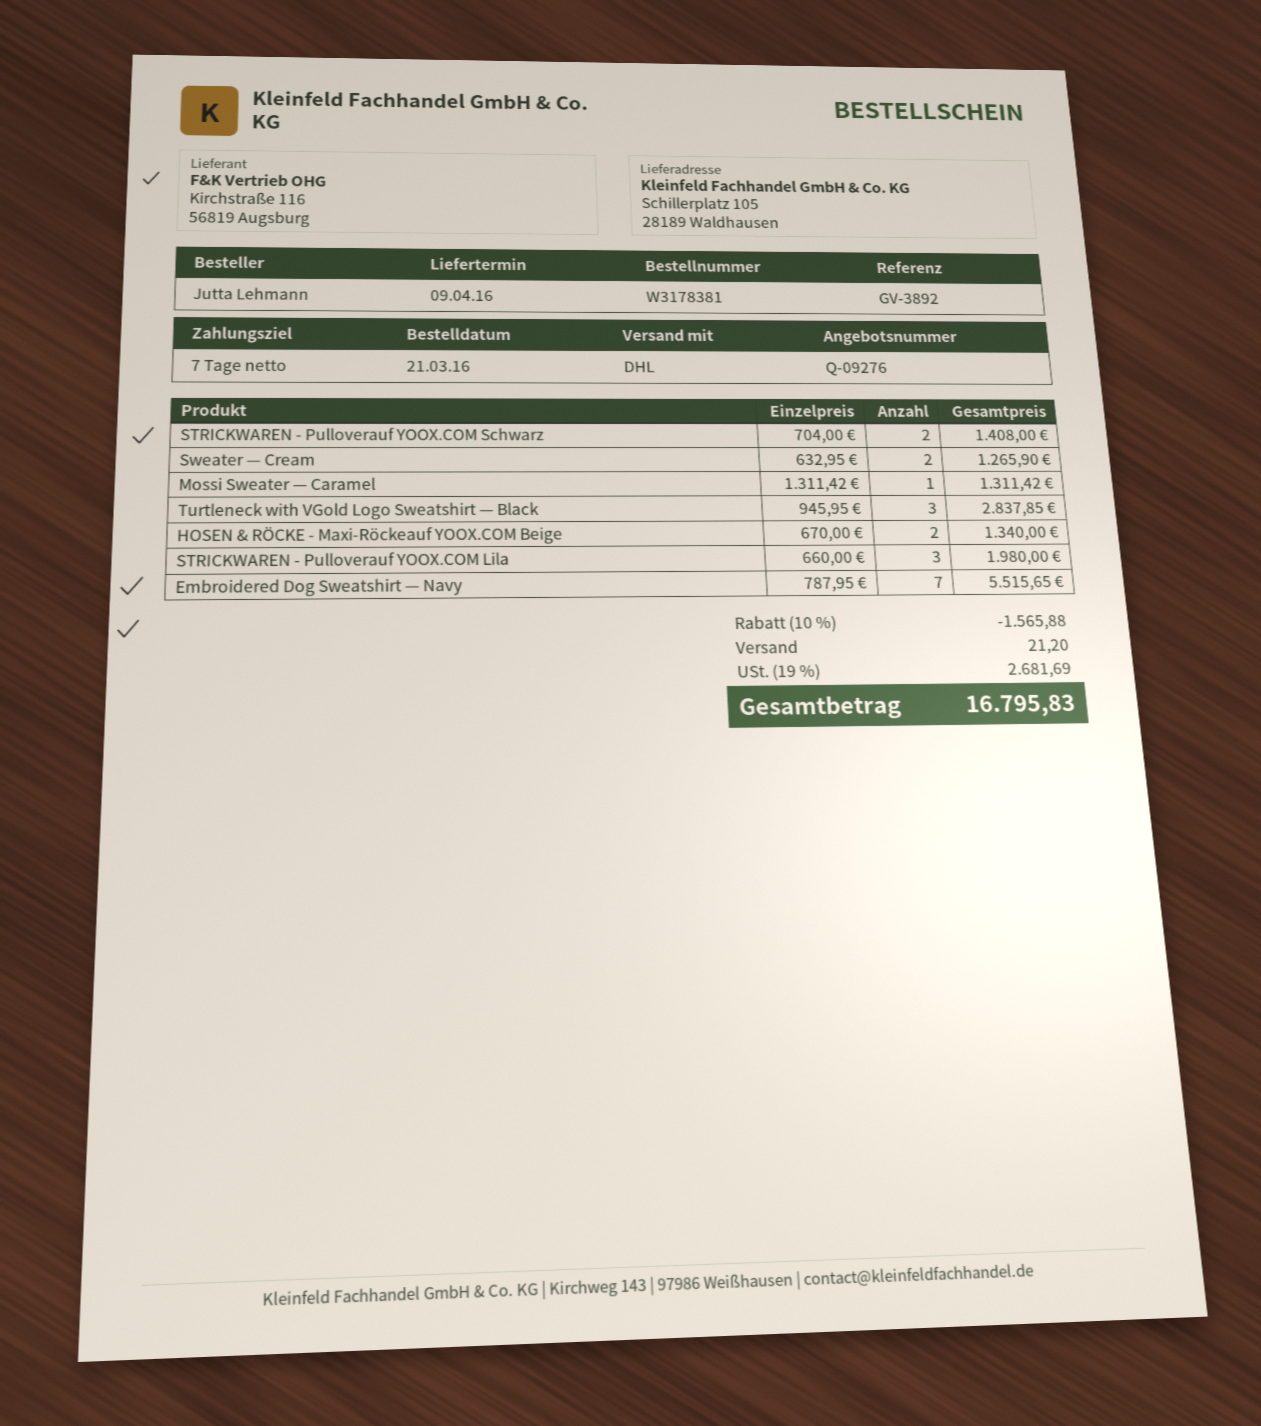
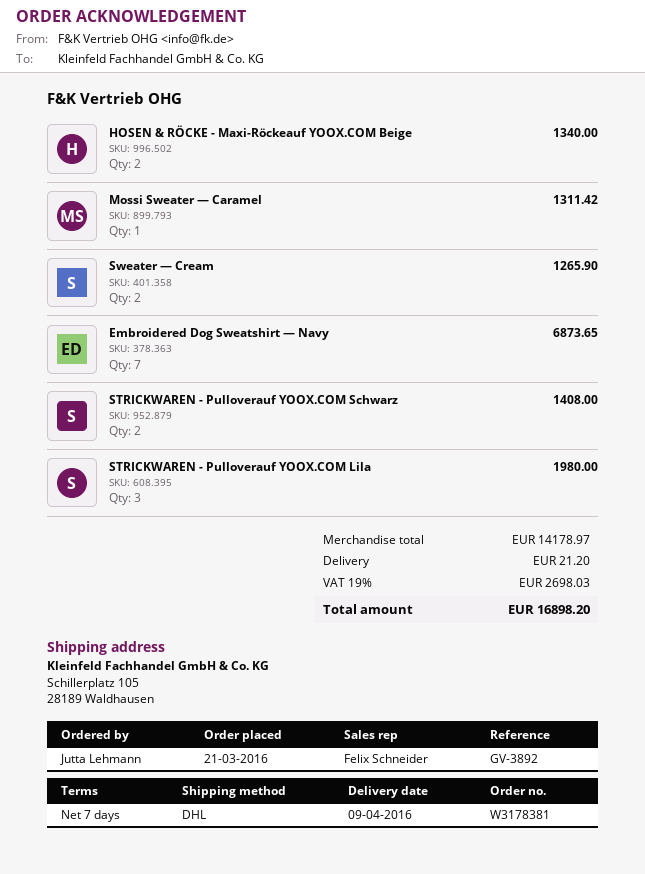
Turtleneck with VGold Logo Sweatshirt — Black: 3 for 2837.85 -> none
Embroidered Dog Sweatshirt — Navy: 7 for 5515.65 -> 7 for 6873.65
discount: 10% = 1565.88 -> none
tax: 19% = 2681.69 -> 19% = 2698.03
total: 16795.83 -> 16898.20

